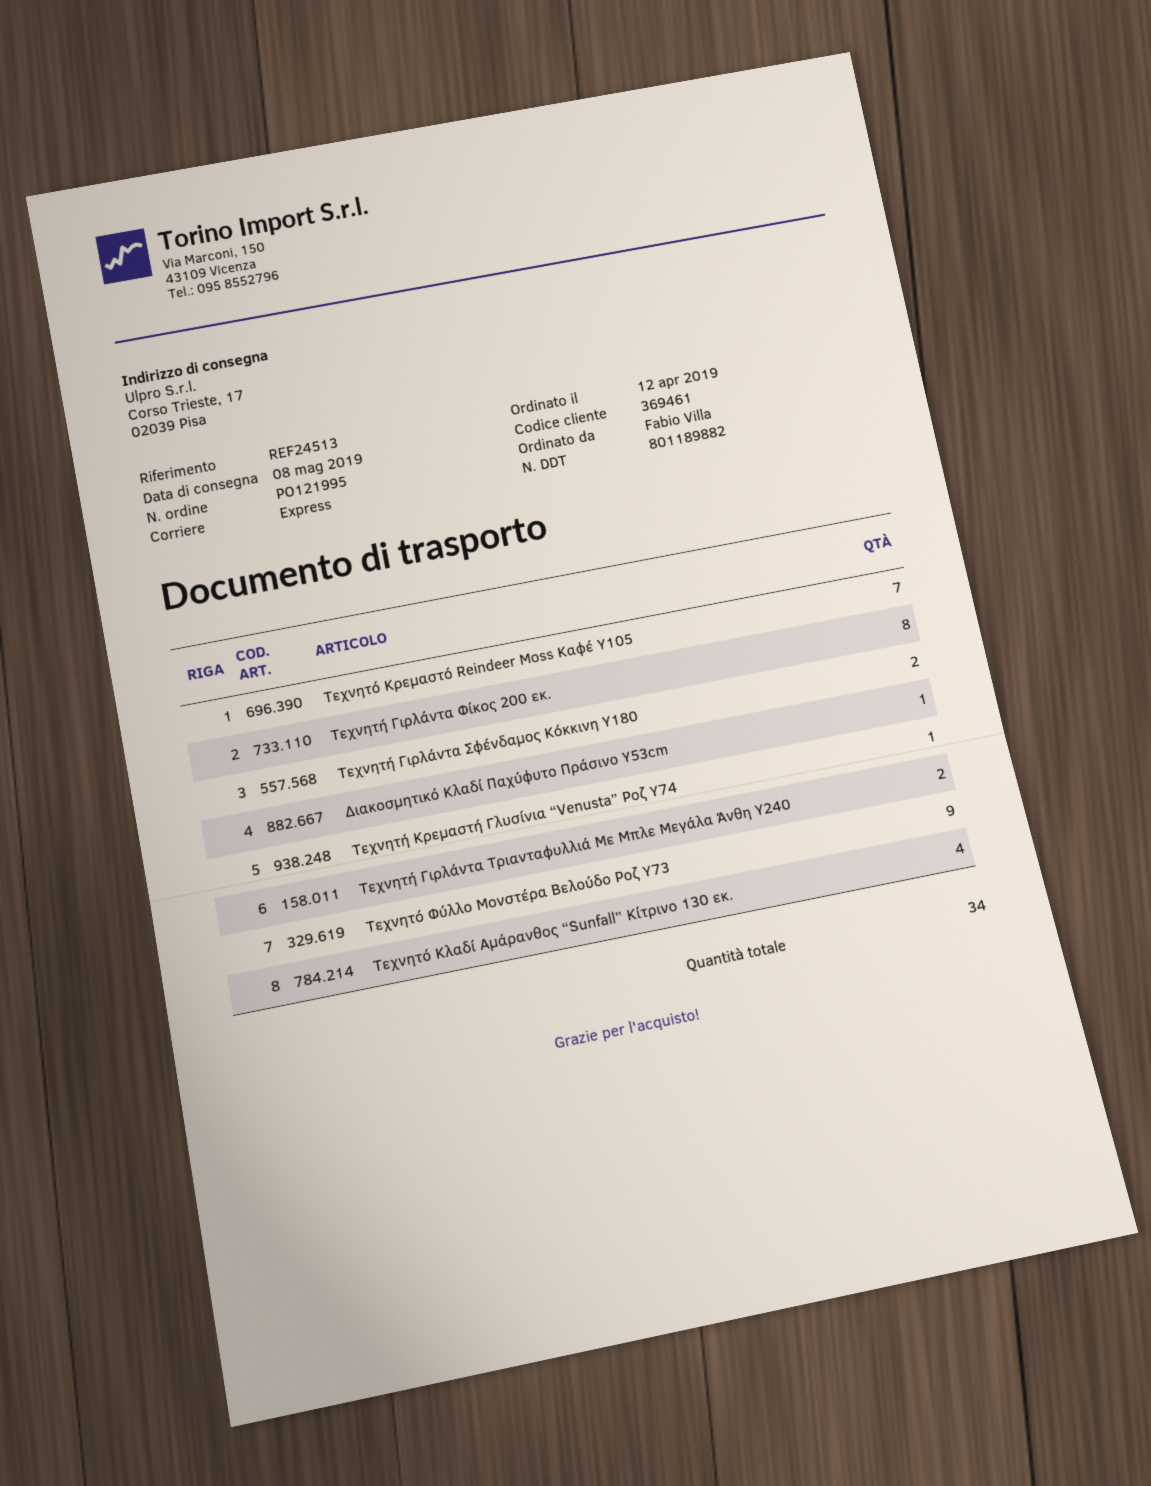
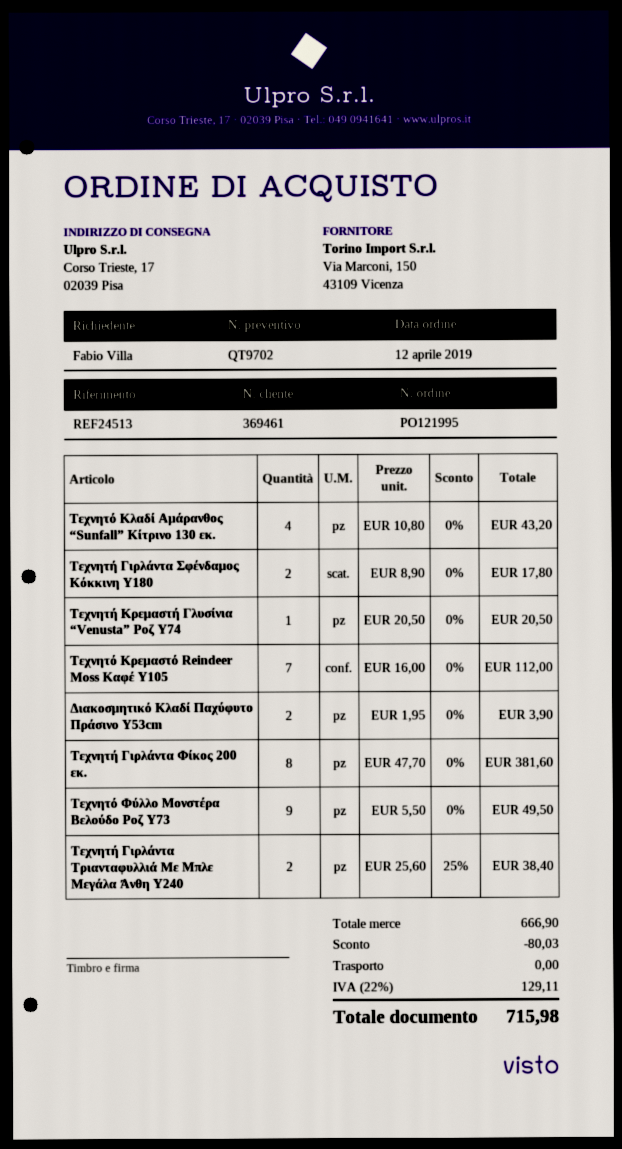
Διακοσμητικό Κλαδί Παχύφυτο Πράσινο Υ53cm: 1 -> 2

